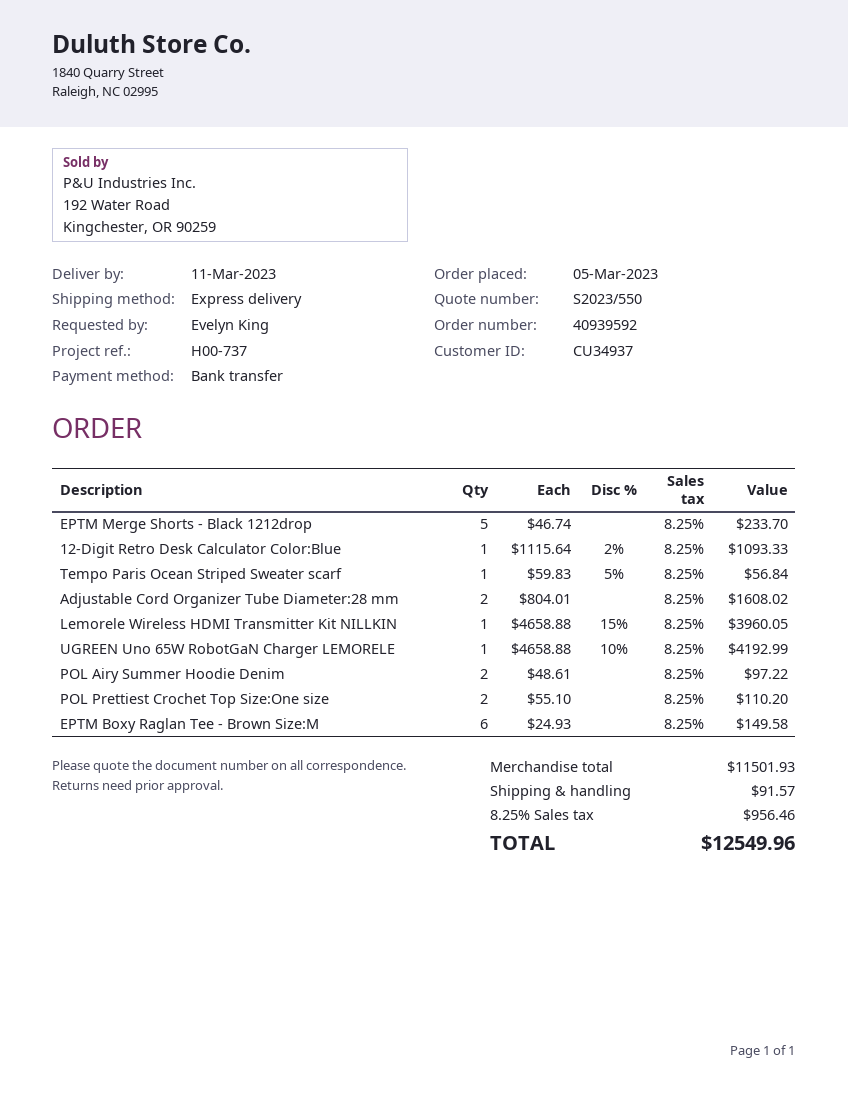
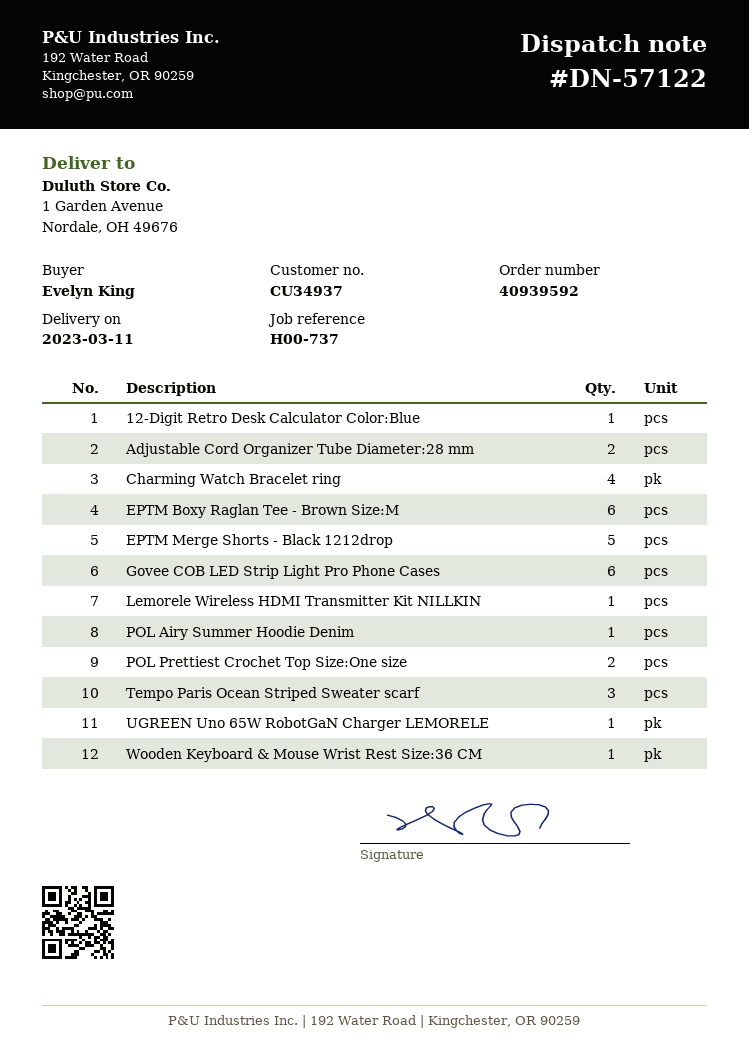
Tempo Paris Ocean Striped Sweater scarf: 1 -> 3
POL Airy Summer Hoodie Denim: 2 -> 1
Charming Watch Bracelet ring: none -> 4
Govee COB LED Strip Light Pro Phone Cases: none -> 6
Wooden Keyboard & Mouse Wrist Rest Size:36 CM: none -> 1

